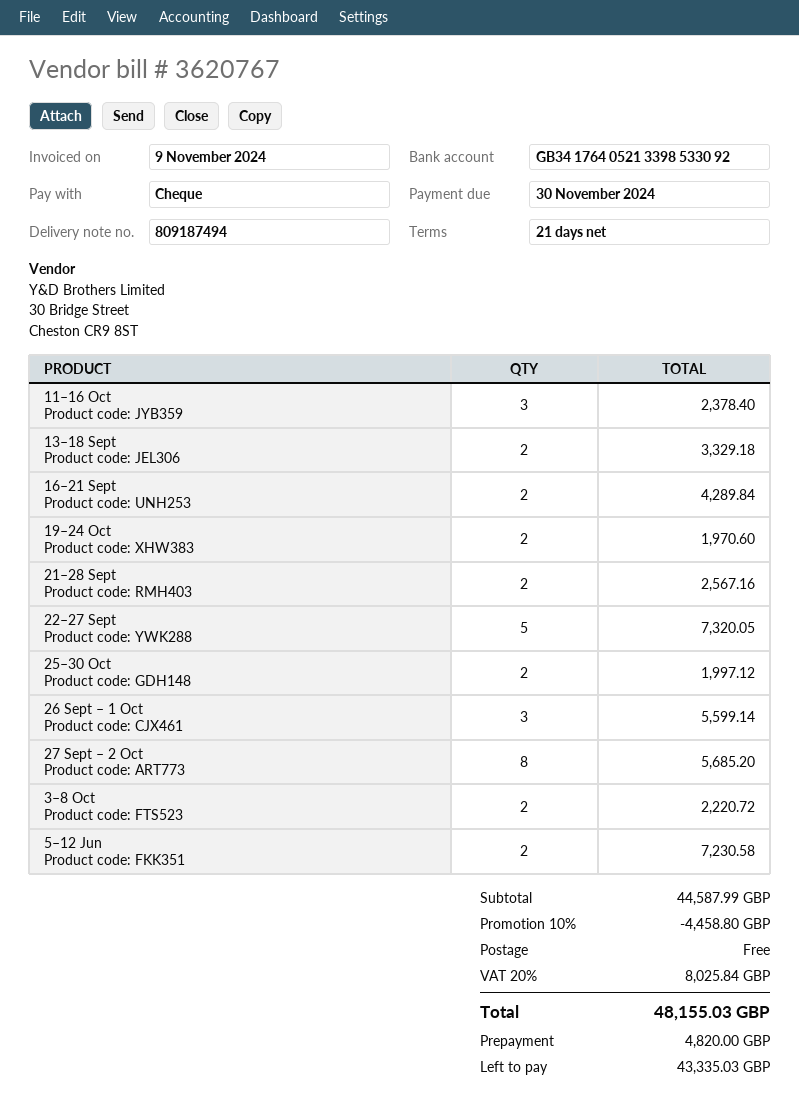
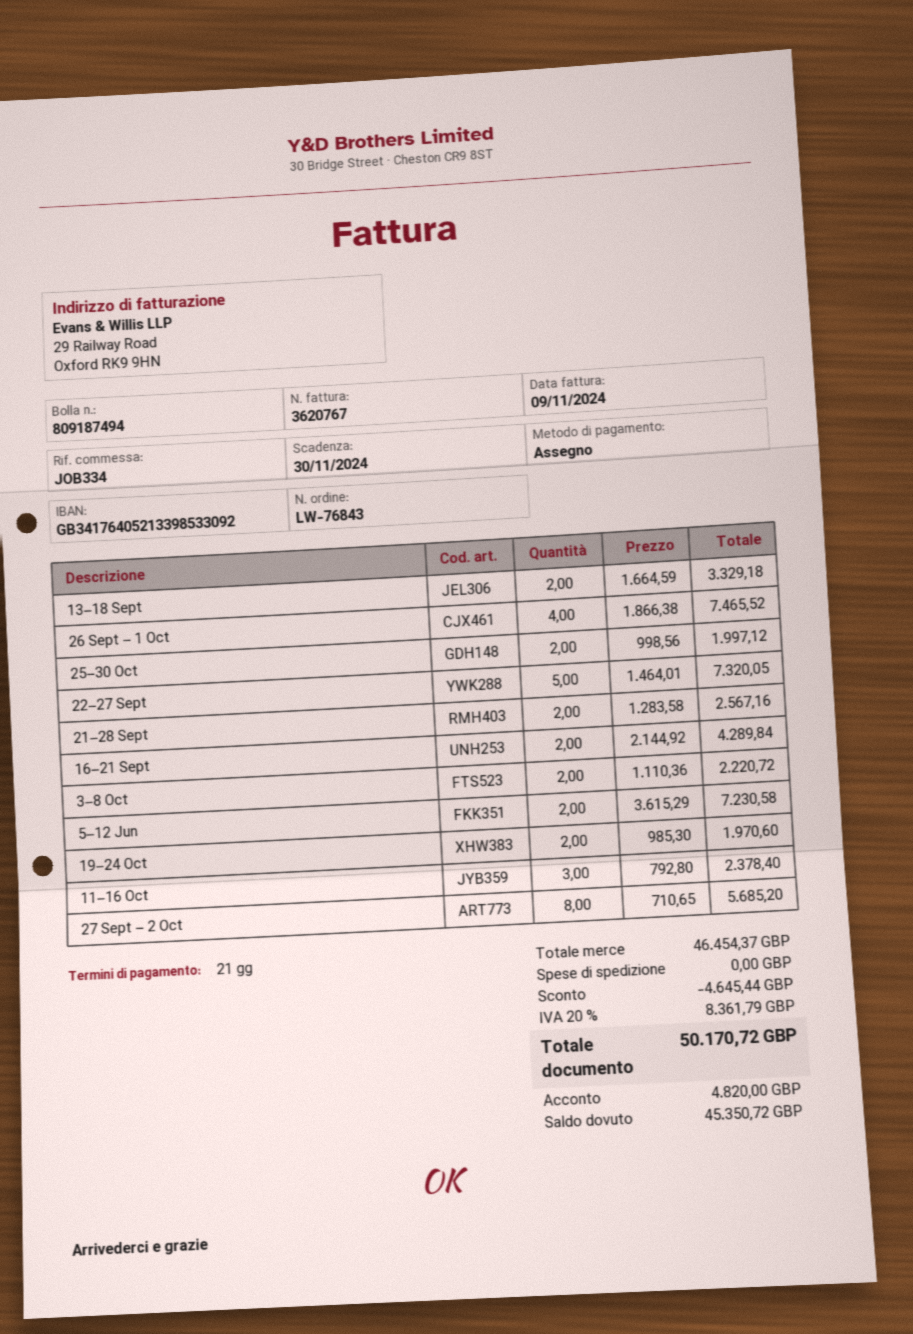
26 Sept – 1 Oct: 3 for 5599.14 -> 4 for 7465.52
subtotal: 44587.99 -> 46454.37
discount: 4458.80 -> 4645.44
tax: 20% = 8025.84 -> 20% = 8361.79
total: 48155.03 -> 50170.72
balance: 43335.03 -> 45350.72

